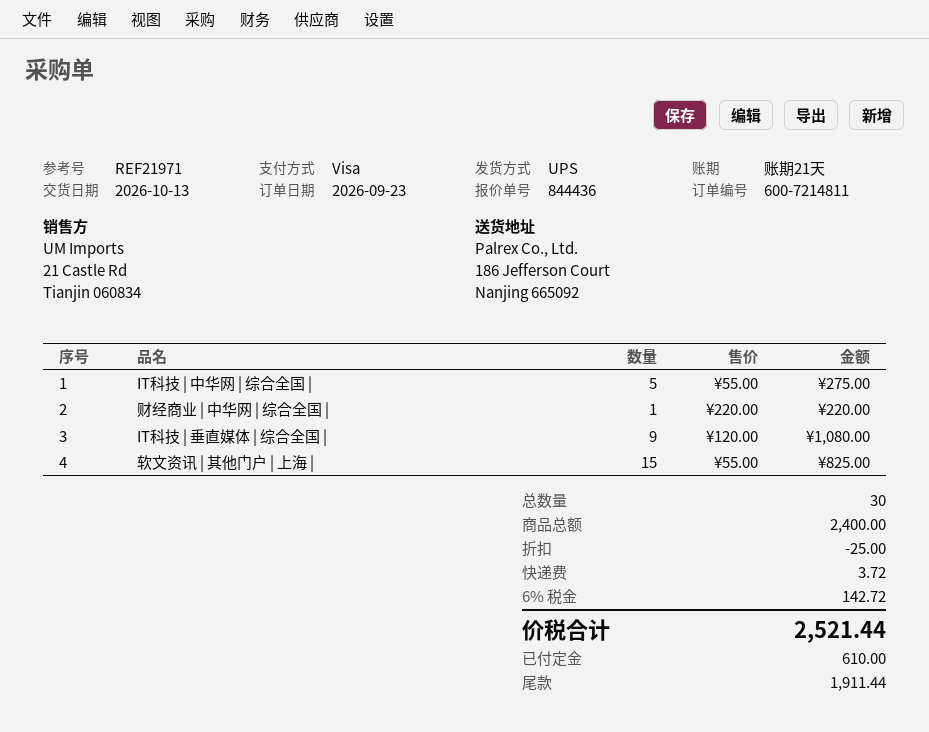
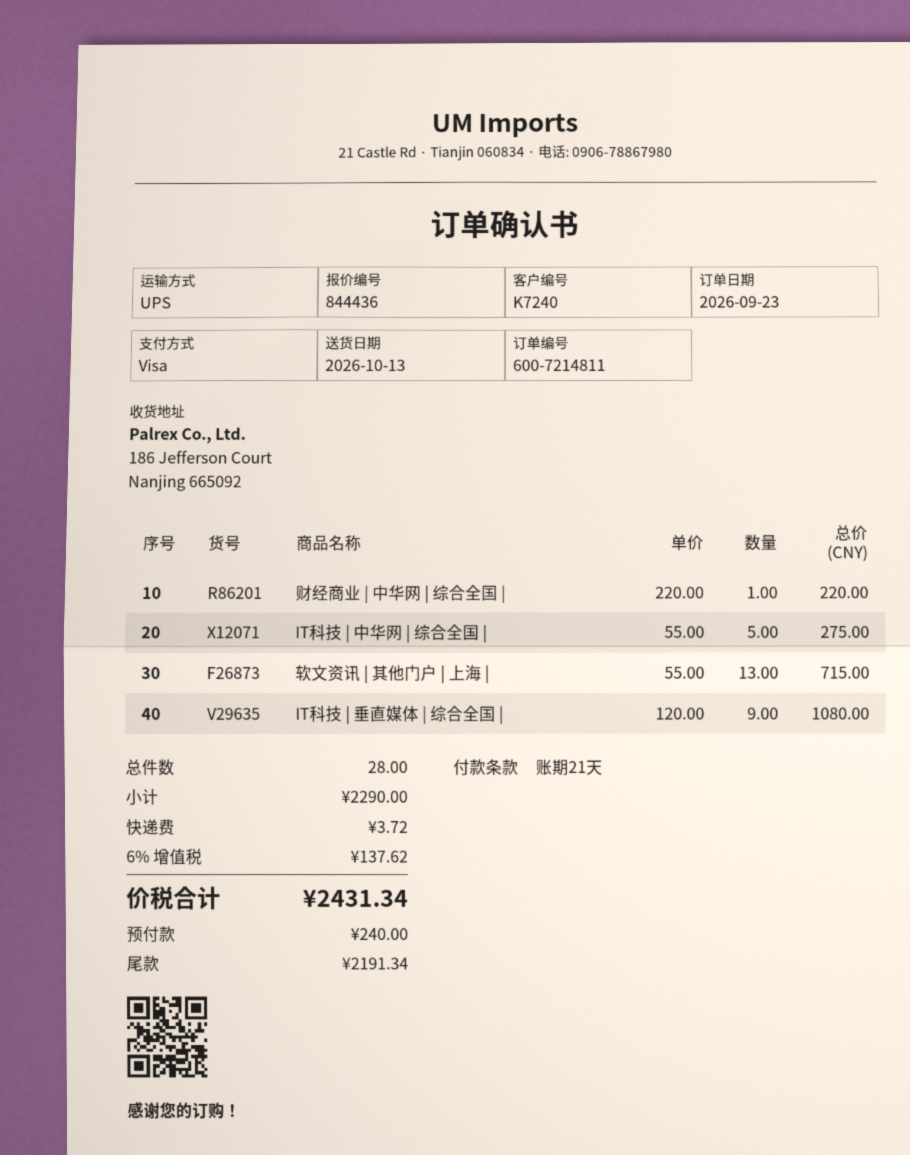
软文资讯 | 其他门户 | 上海 |: 15 x 55.00 = 825.00 -> 13 x 55.00 = 715.00
total quantity: 30 -> 28
subtotal: 2400.00 -> 2290.00
discount: 25.00 -> none
tax: 6% = 142.72 -> 6% = 137.62
total: 2521.44 -> 2431.34
deposit: 610.00 -> 240.00
balance: 1911.44 -> 2191.34

